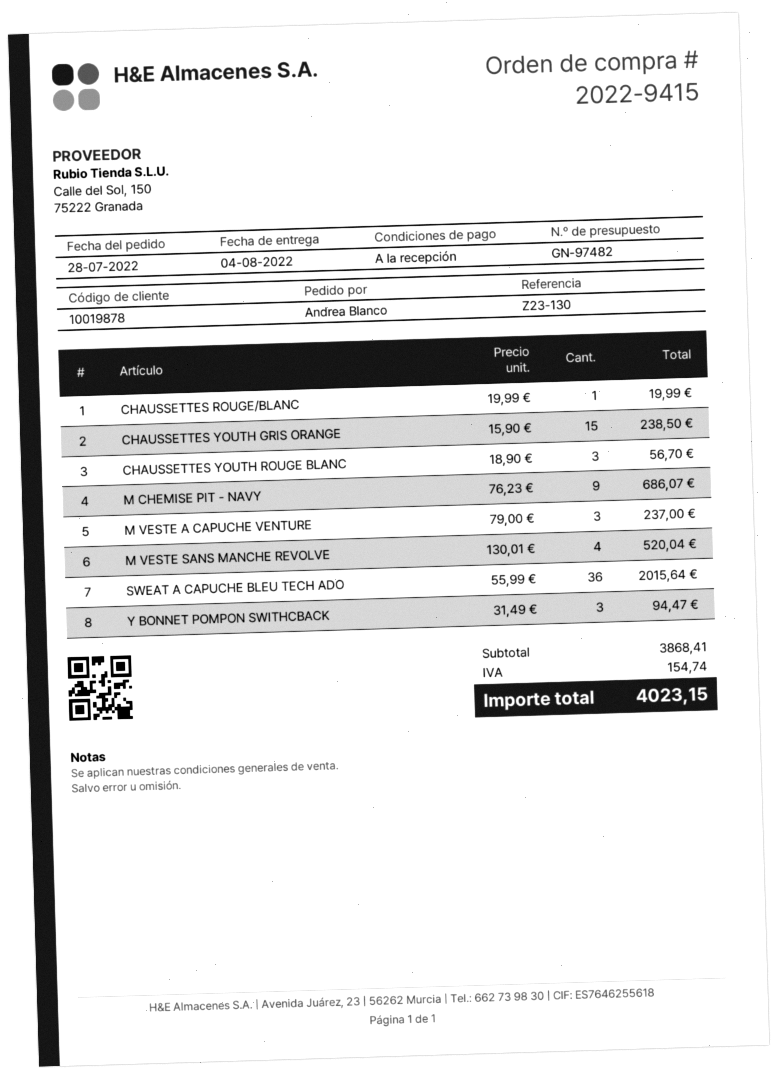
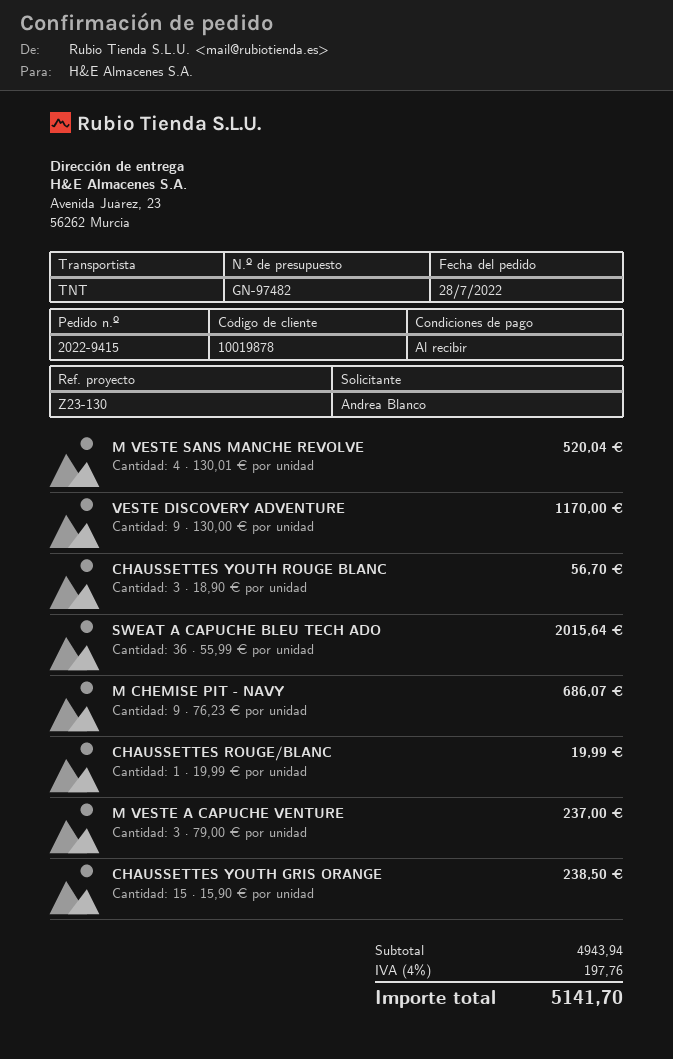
Y BONNET POMPON SWITHCBACK: 3 x 31.49 = 94.47 -> none
VESTE DISCOVERY ADVENTURE: none -> 9 x 130.00 = 1170.00
subtotal: 3868.41 -> 4943.94
tax: 154.74 -> 197.76
total: 4023.15 -> 5141.70

